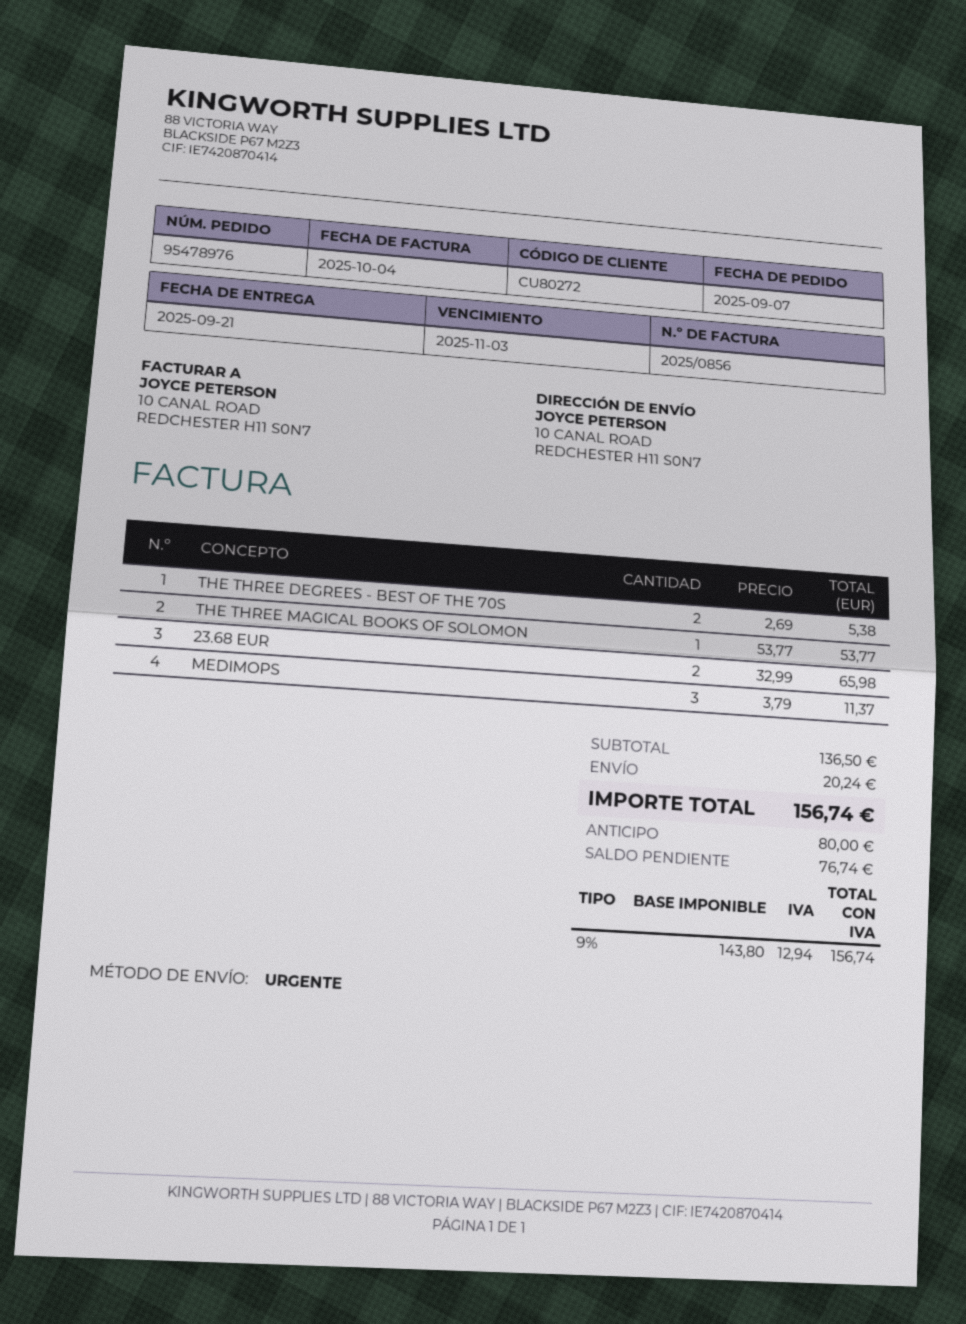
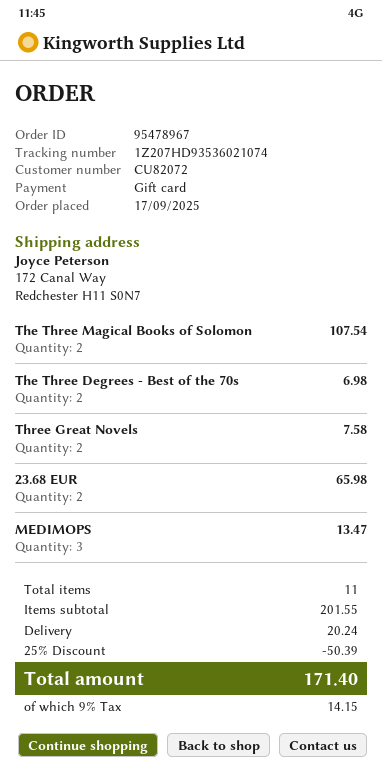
order number: 95478976 -> 95478967
order date: 2025-09-07 -> 2025-09-17
customer number: CU80272 -> CU82072
ship to: 10 CANAL ROAD, REDCHESTER H11 S0N7 -> 172 Canal Way, Redchester H11 S0N7
THE THREE DEGREES - BEST OF THE 70S: 2 for 5.38 -> 2 for 6.98
THE THREE MAGICAL BOOKS OF SOLOMON: 1 for 53.77 -> 2 for 107.54
MEDIMOPS: 3 for 11.37 -> 3 for 13.47
Three Great Novels: none -> 2 for 7.58
subtotal: 136.50 -> 201.55
discount: none -> 25% = 50.39
tax: 9% = 12.94 -> 9% = 14.15
total: 156.74 -> 171.40

